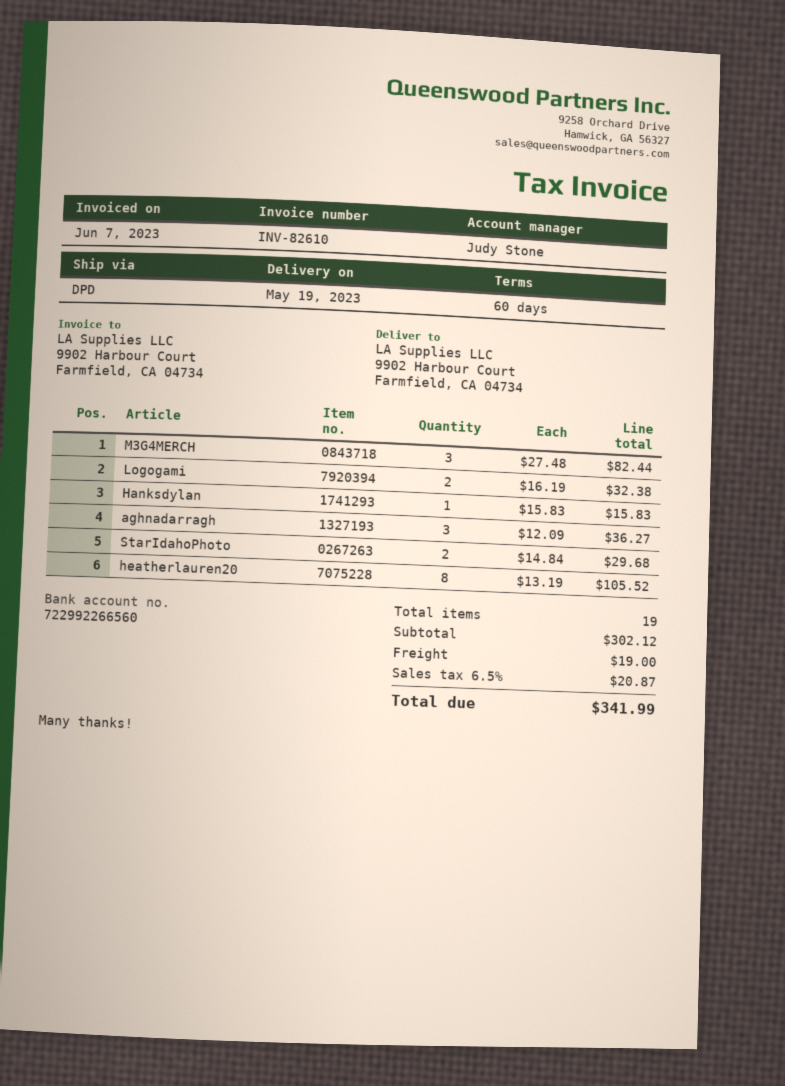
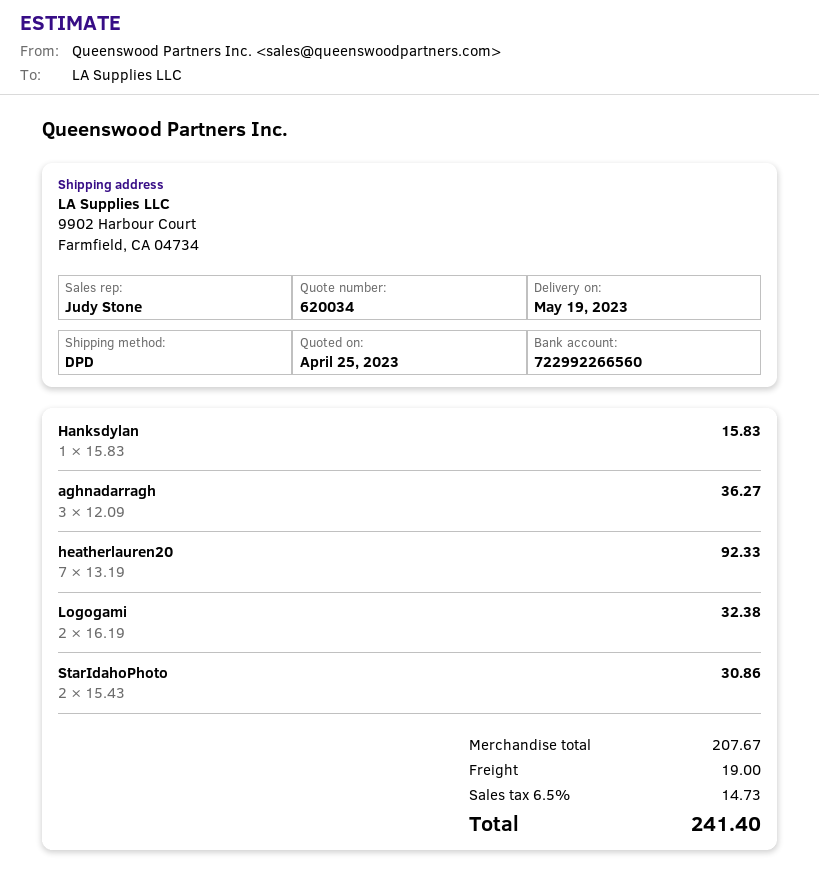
M3G4MERCH: 3 x 27.48 = 82.44 -> none
StarIdahoPhoto: 2 x 14.84 = 29.68 -> 2 x 15.43 = 30.86
heatherlauren20: 8 x 13.19 = 105.52 -> 7 x 13.19 = 92.33
subtotal: 302.12 -> 207.67
tax: 6.5% = 20.87 -> 6.5% = 14.73
total: 341.99 -> 241.40

